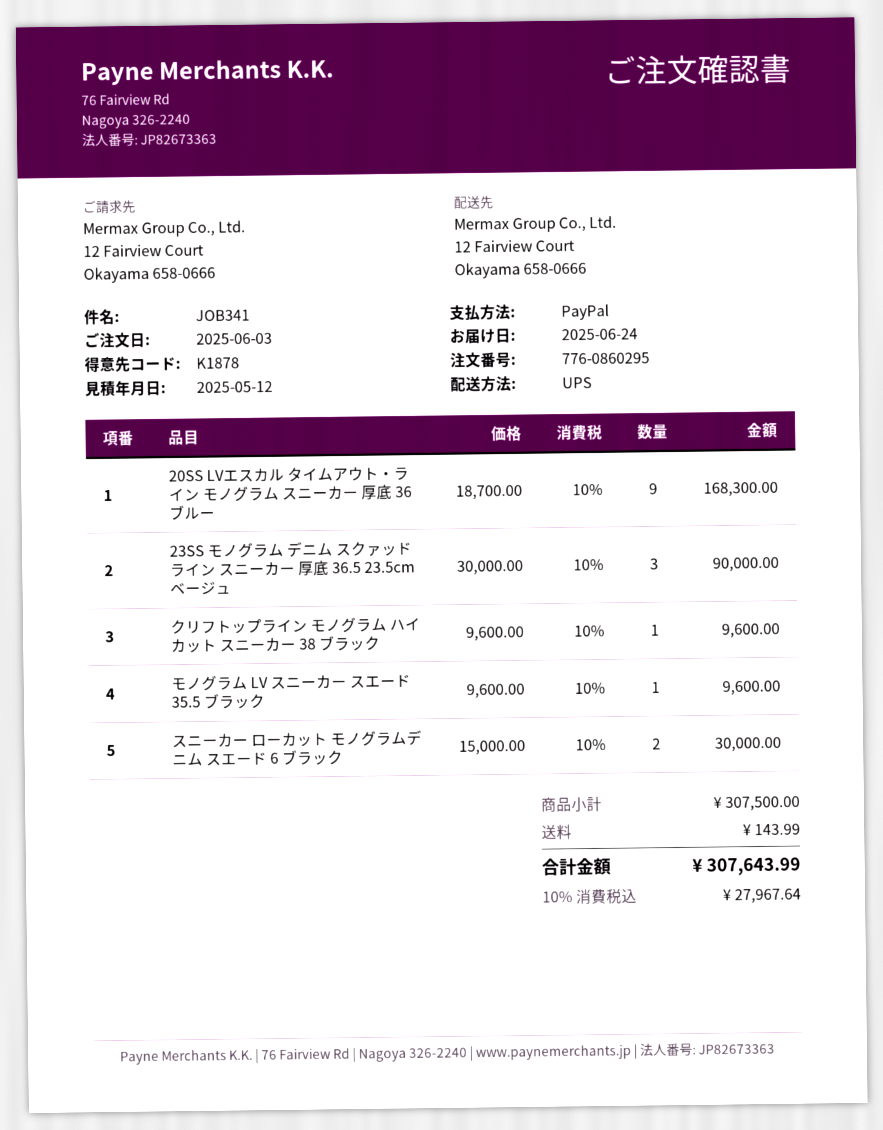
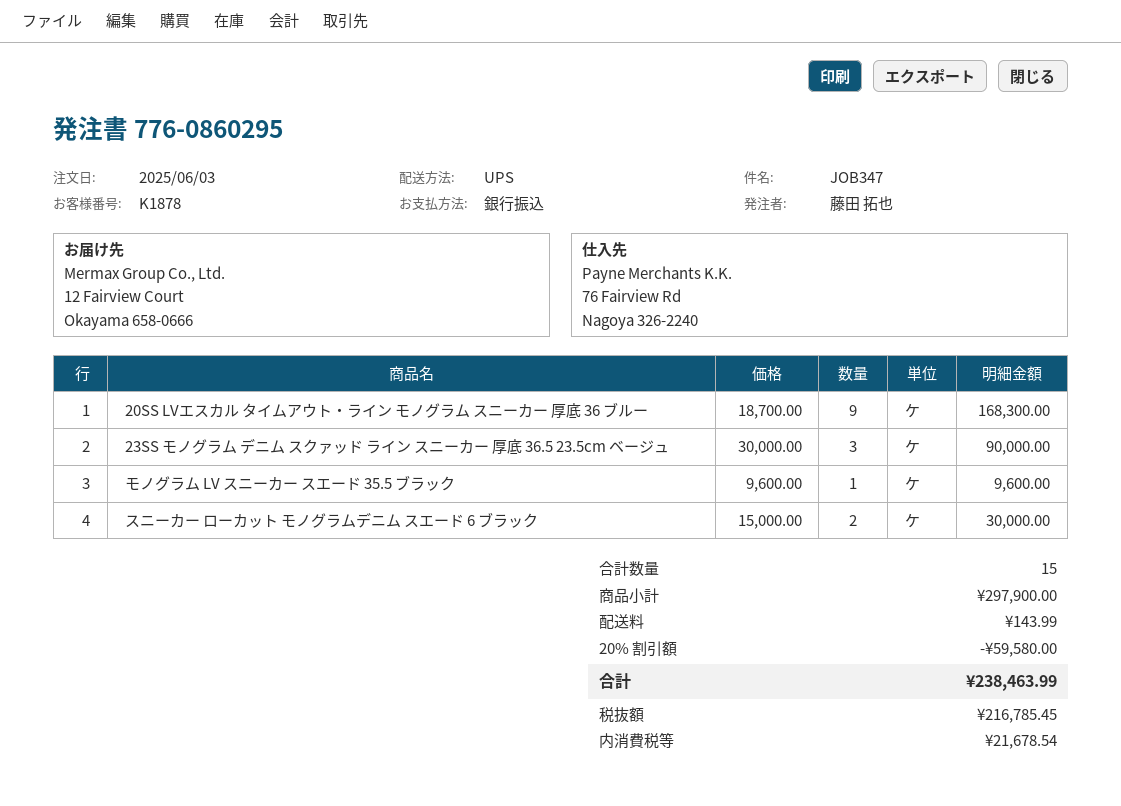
reference: JOB341 -> JOB347
payment method: PayPal -> bank transfer
クリフトップライン モノグラム ハイカット スニーカー 38 ブラック: 1 x 9600.00 = 9600.00 -> none
subtotal: 307500.00 -> 297900.00
discount: none -> 20% = 59580.00
tax: 27967.64 -> 21678.54
total: 307643.99 -> 238463.99

